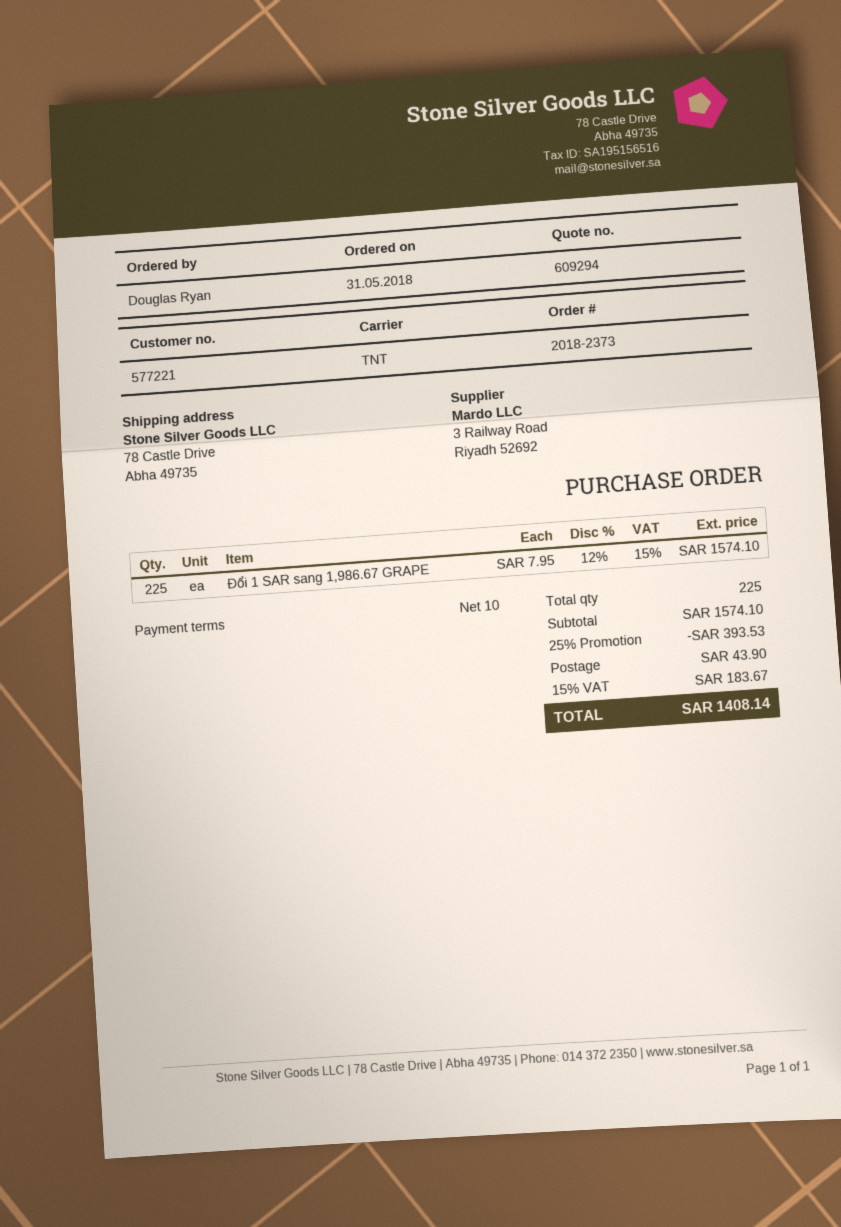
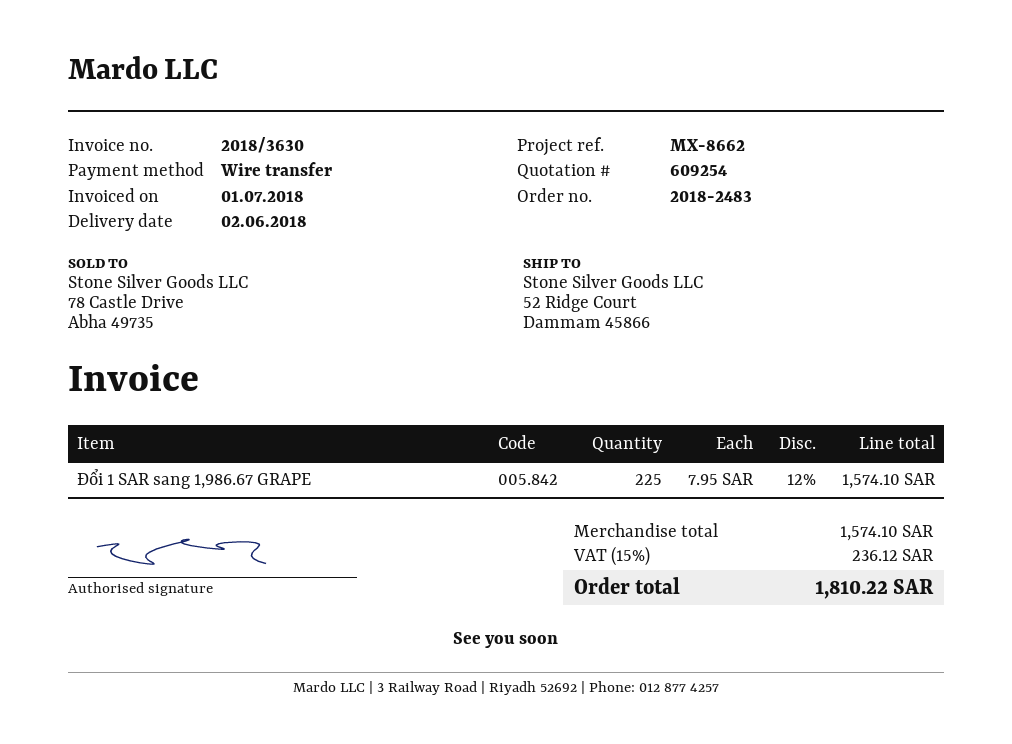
quote number: 609294 -> 609254
order number: 2018-2373 -> 2018-2483
ship to: 78 Castle Drive, Abha 49735 -> 52 Ridge Court, Dammam 45866
discount: 25% = 393.53 -> none
shipping: 43.90 -> none
tax: 15% = 183.67 -> 15% = 236.12
total: 1408.14 -> 1810.22

